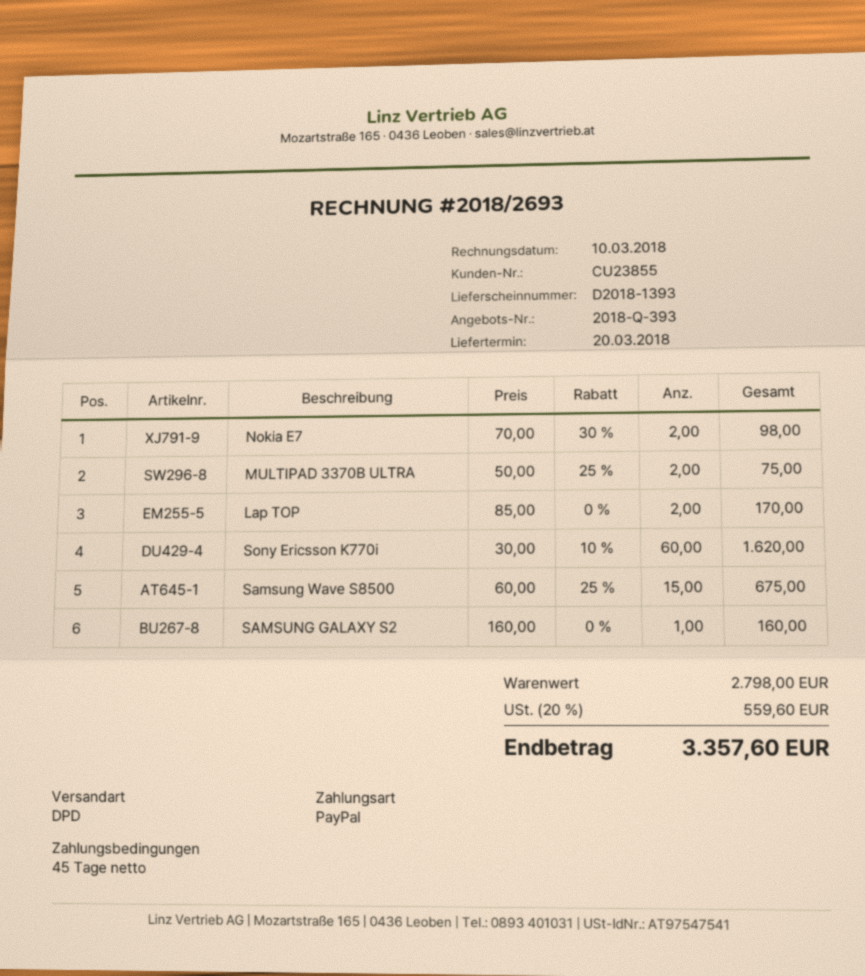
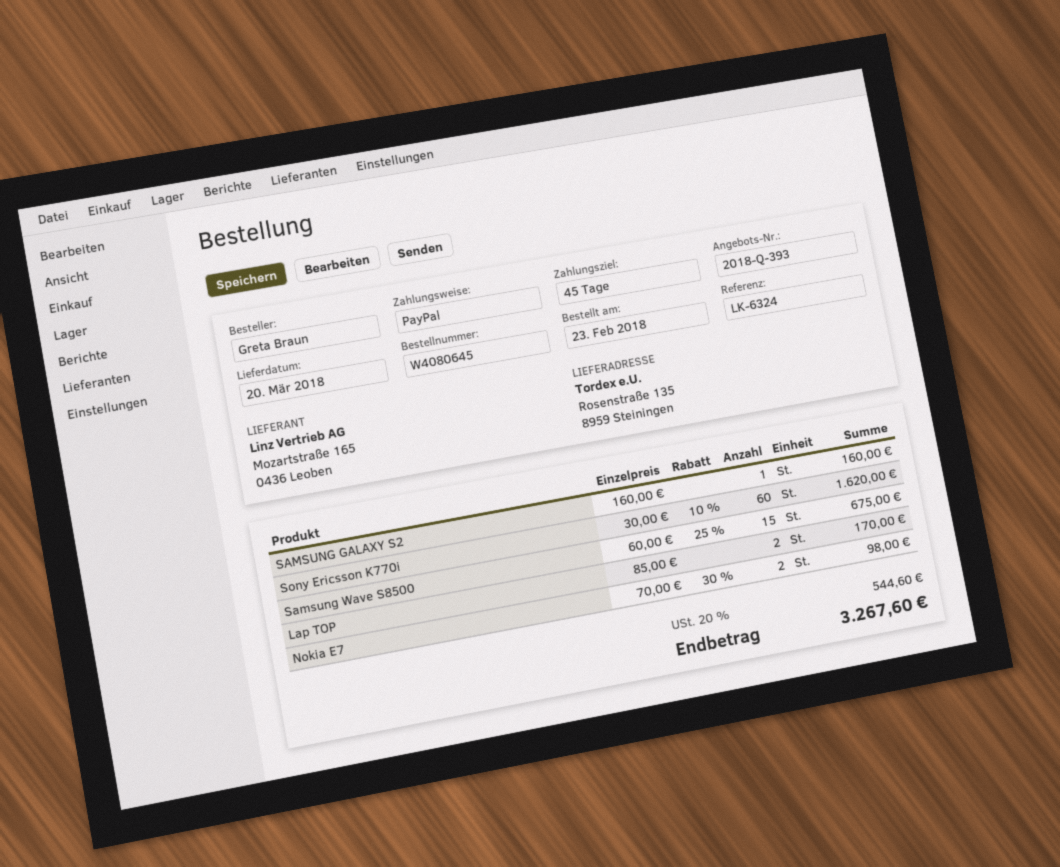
MULTIPAD 3370B ULTRA: 2 x 50.00 - 25% = 75.00 -> none
tax: 20% = 559.60 -> 20% = 544.60
total: 3357.60 -> 3267.60

